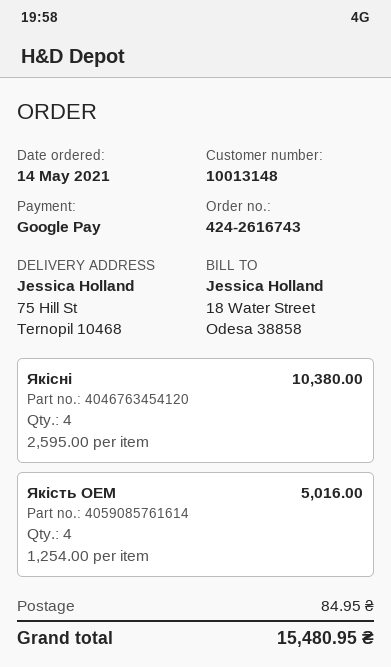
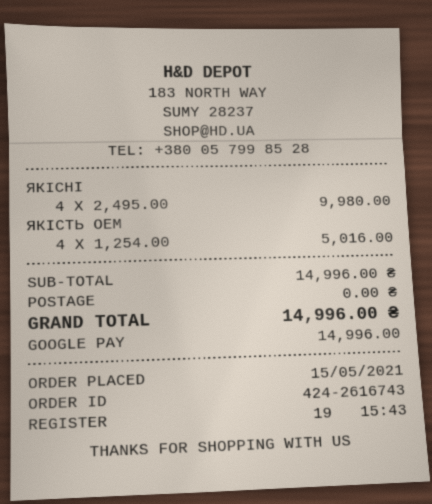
order date: 2021-05-14 -> 2021-05-15
Якісні: 4 x 2595.00 = 10380.00 -> 4 x 2495.00 = 9980.00
shipping: 84.95 -> 0.00
total: 15480.95 -> 14996.00

